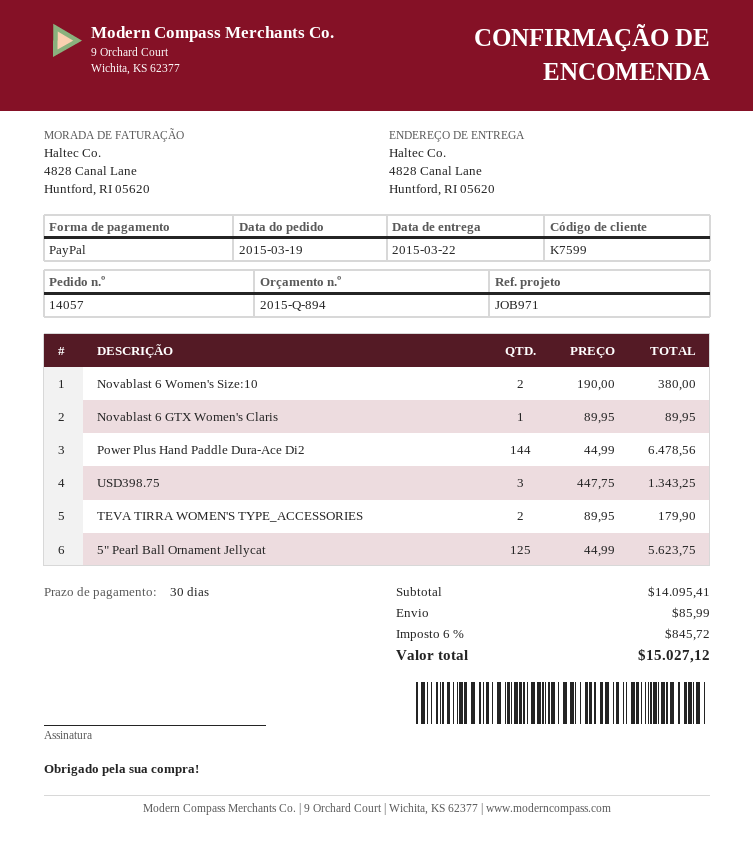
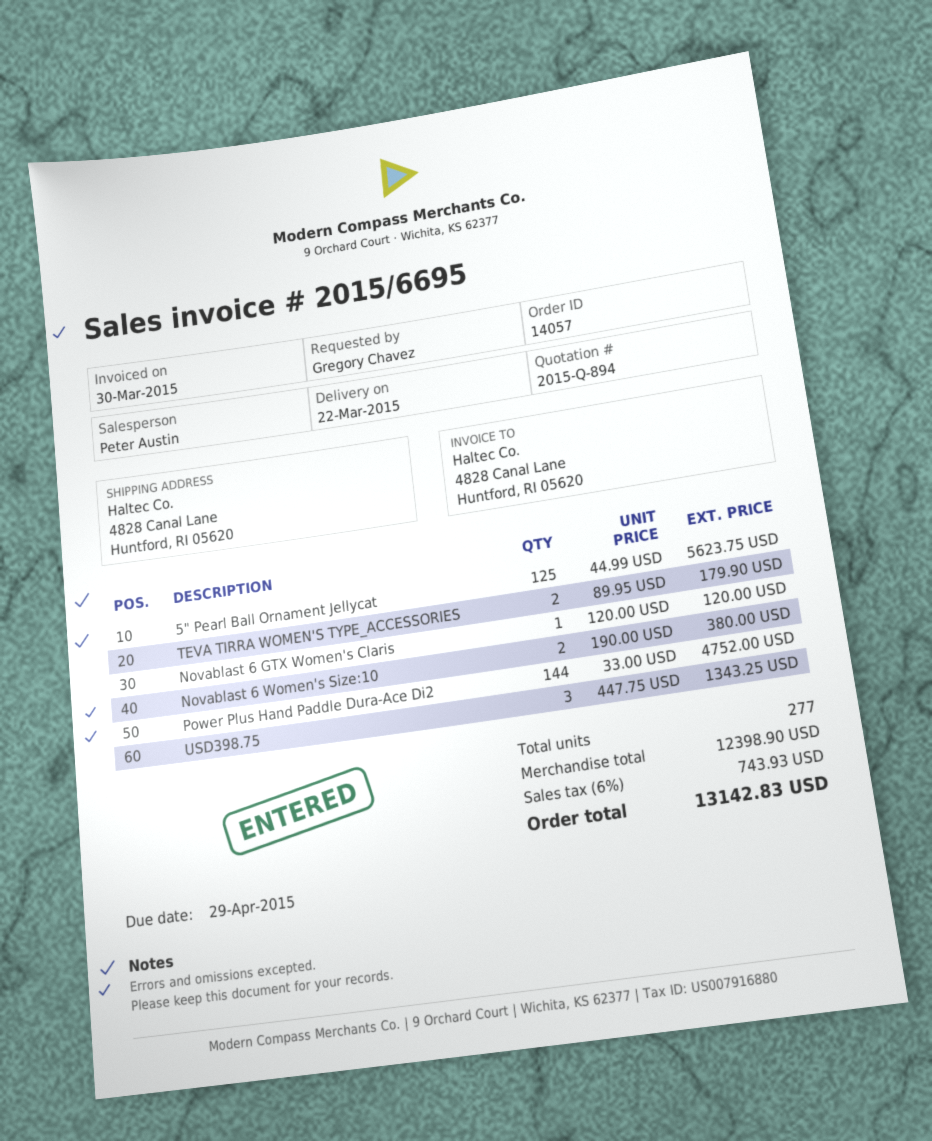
Novablast 6 GTX Women's Claris: 1 x 89.95 = 89.95 -> 1 x 120.00 = 120.00
Power Plus Hand Paddle Dura-Ace Di2: 144 x 44.99 = 6478.56 -> 144 x 33.00 = 4752.00
subtotal: 14095.41 -> 12398.90
shipping: 85.99 -> none
tax: 6% = 845.72 -> 6% = 743.93
total: 15027.12 -> 13142.83

